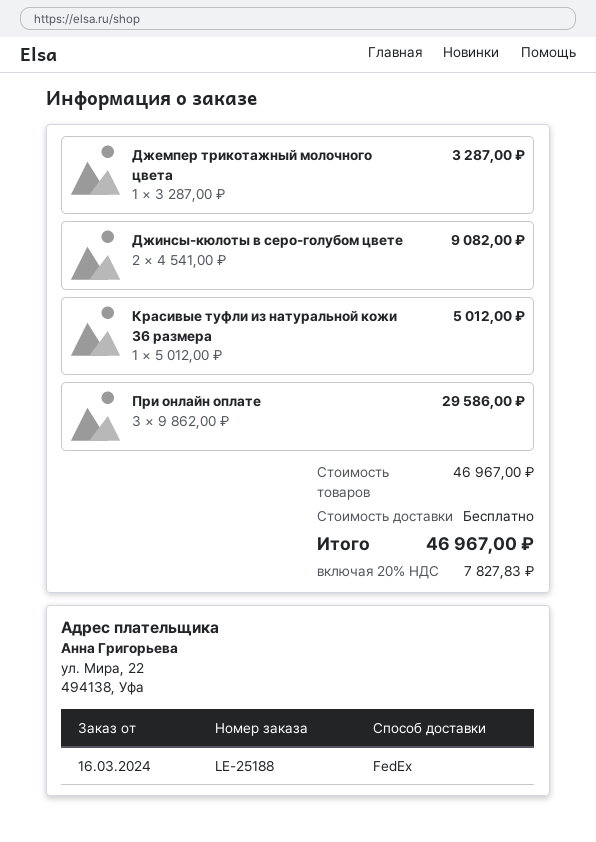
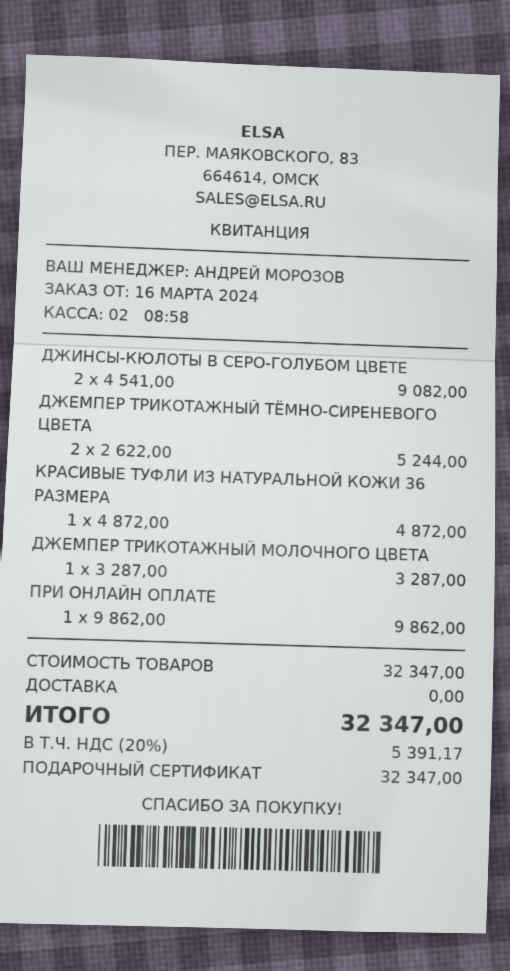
Красивые туфли из натуральной кожи 36 размера: 1 x 5012.00 = 5012.00 -> 1 x 4872.00 = 4872.00
При онлайн оплате: 3 x 9862.00 = 29586.00 -> 1 x 9862.00 = 9862.00
ДЖЕМПЕР ТРИКОТАЖНЫЙ ТЁМНО-СИРЕНЕВОГО ЦВЕТА: none -> 2 x 2622.00 = 5244.00
subtotal: 46967.00 -> 32347.00
tax: 20% = 7827.83 -> 20% = 5391.17
total: 46967.00 -> 32347.00

